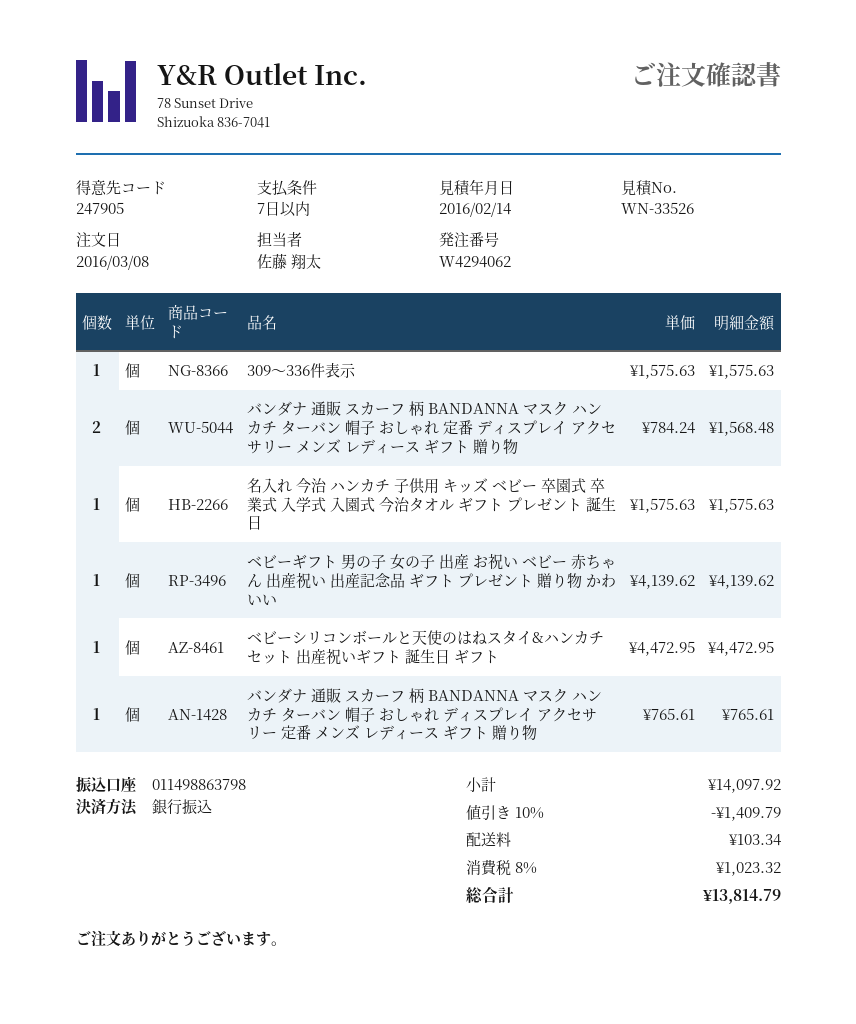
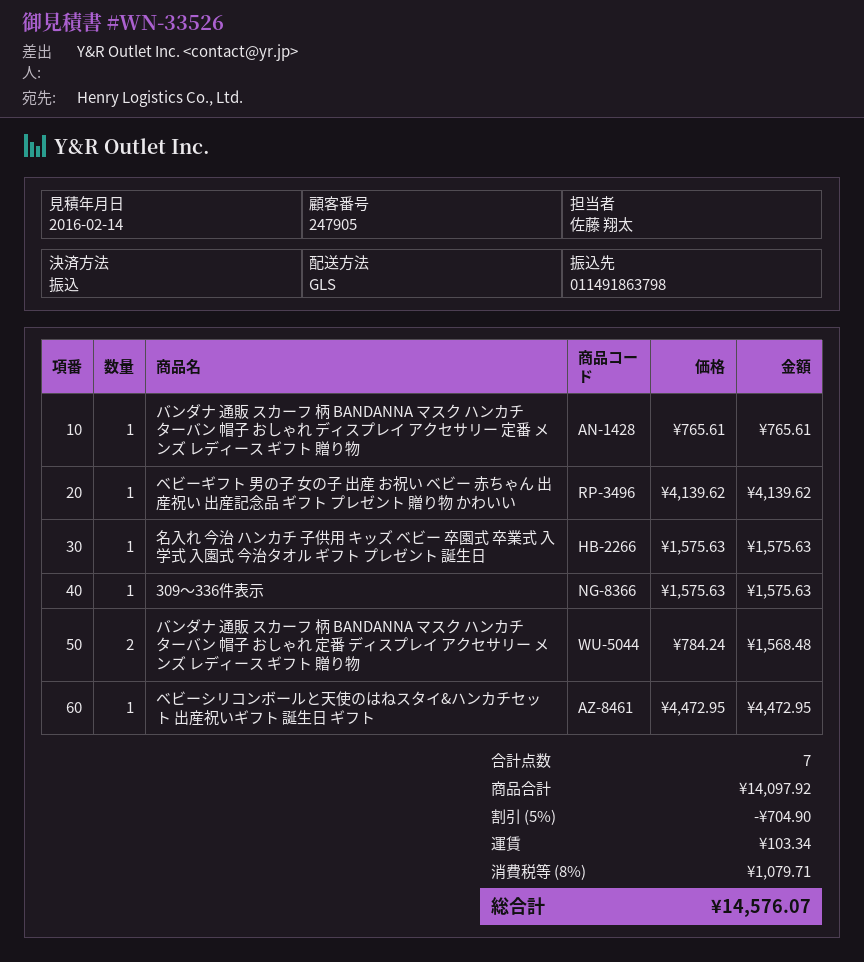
bank account: 011498863798 -> 011491863798
discount: 10% = 1409.79 -> 5% = 704.90
tax: 8% = 1023.32 -> 8% = 1079.71
total: 13814.79 -> 14576.07

